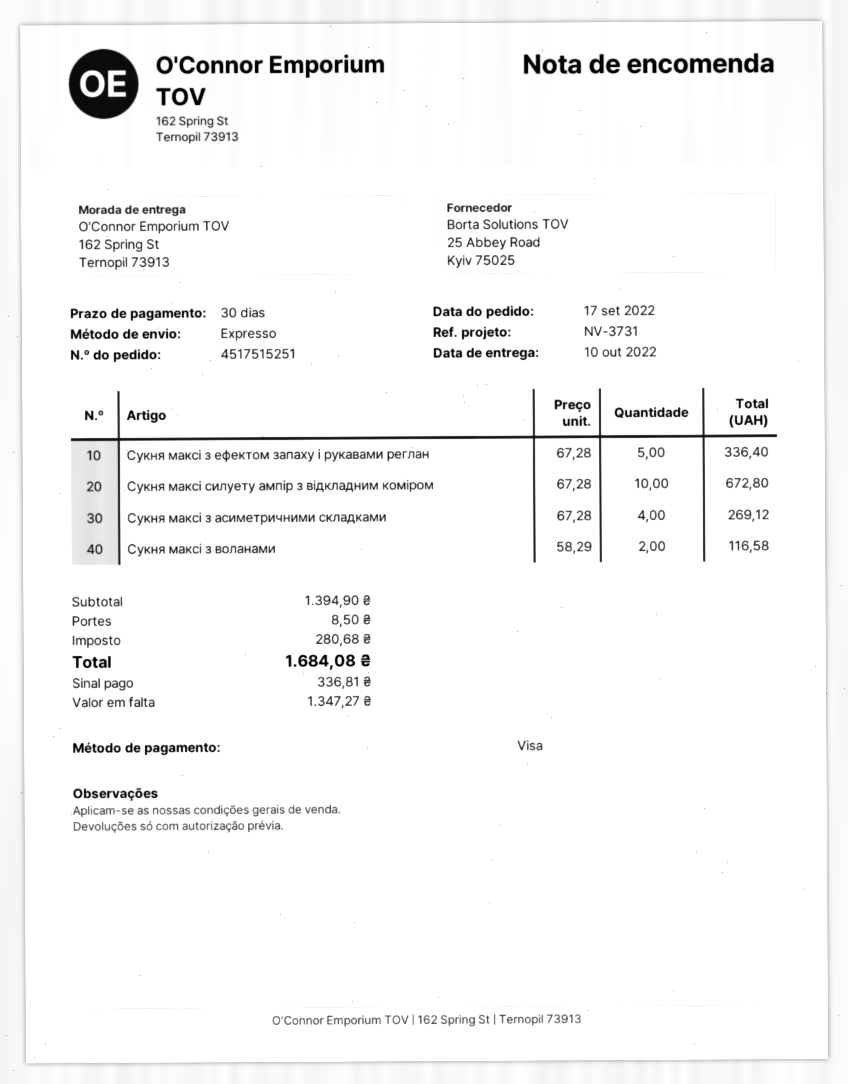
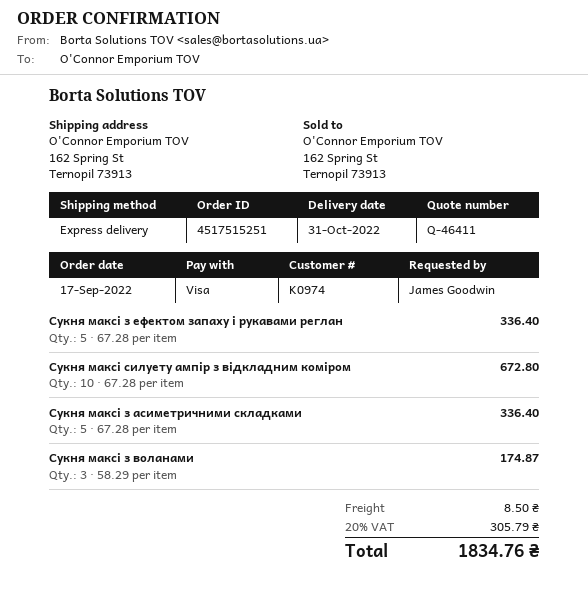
delivery date: 2022-10-10 -> 2022-10-31
Сукня максі з асиметричними складками: 4 x 67.28 = 269.12 -> 5 x 67.28 = 336.40
Сукня максі з воланами: 2 x 58.29 = 116.58 -> 3 x 58.29 = 174.87
tax: 280.68 -> 305.79
total: 1684.08 -> 1834.76

